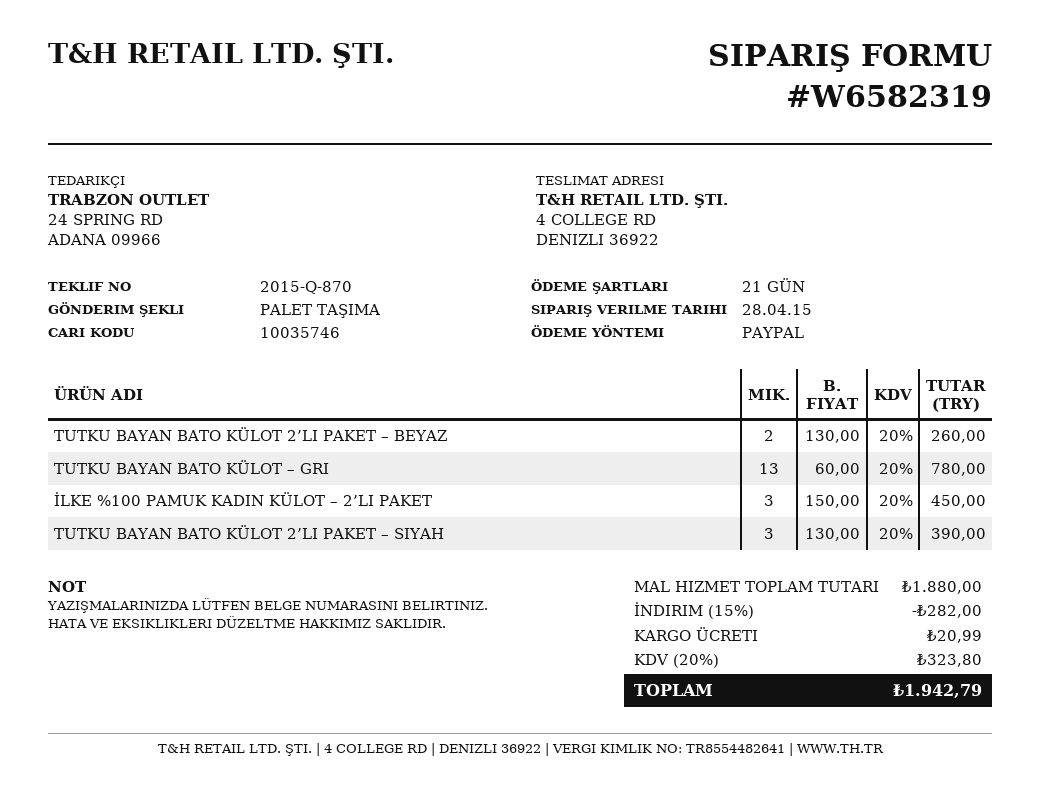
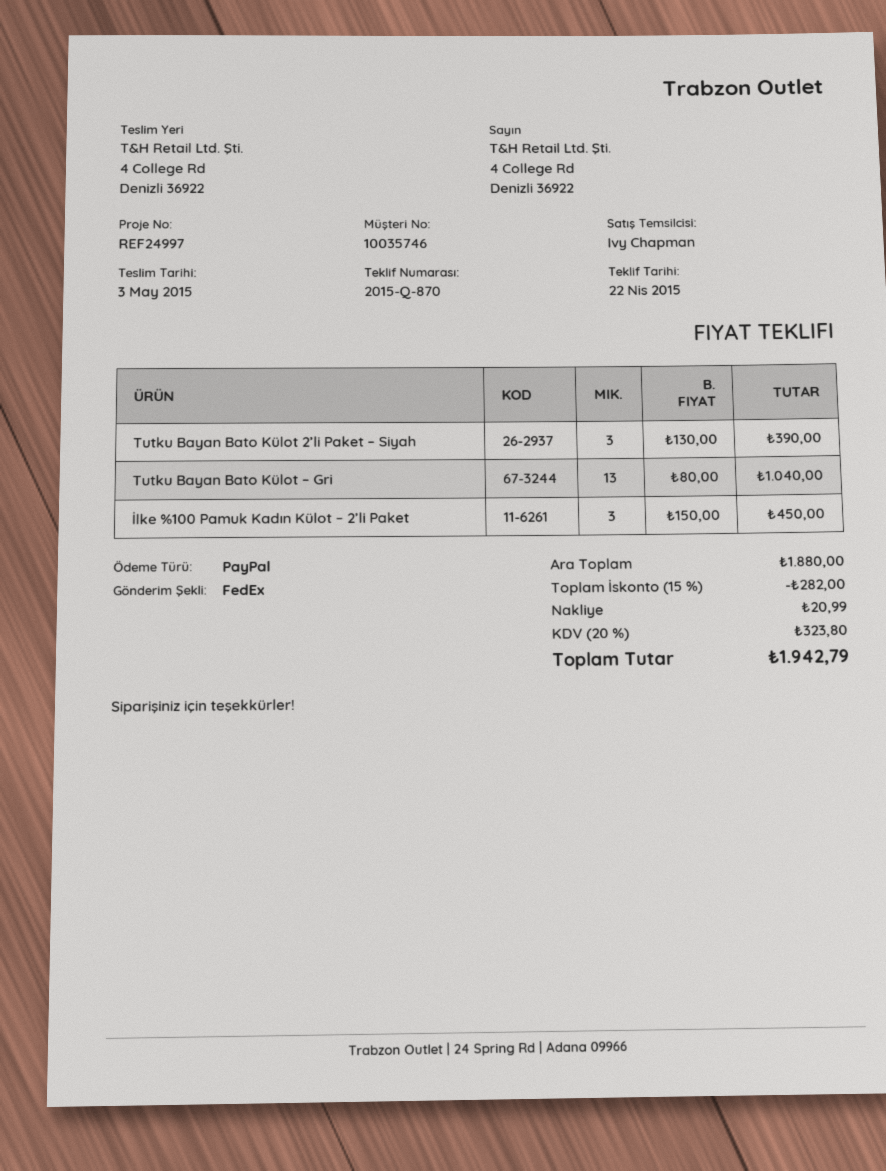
shipping method: pallet freight -> FedEx
TUTKU BAYAN BATO KÜLOT 2’LI PAKET – BEYAZ: 2 x 130.00 = 260.00 -> none
TUTKU BAYAN BATO KÜLOT – GRI: 13 x 60.00 = 780.00 -> 13 x 80.00 = 1040.00

